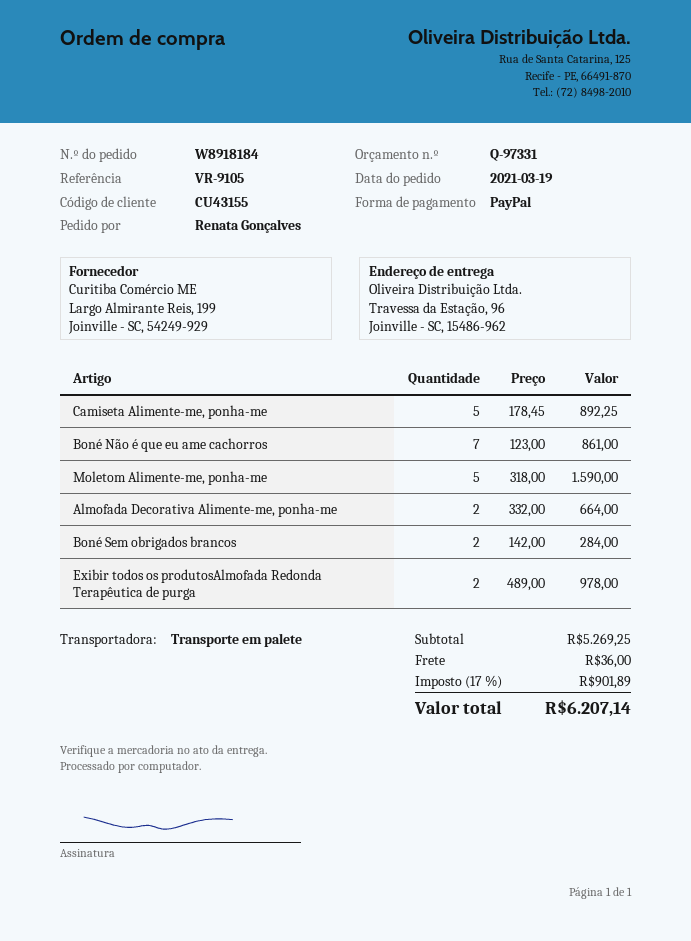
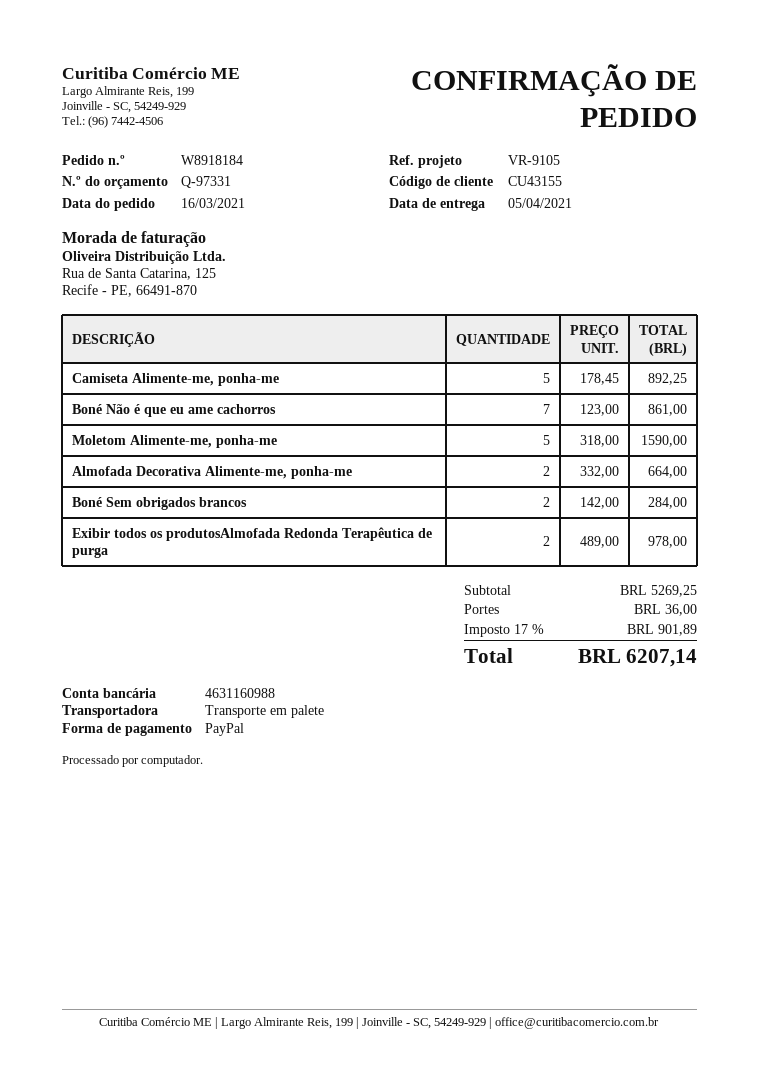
order date: 2021-03-19 -> 2021-03-16

